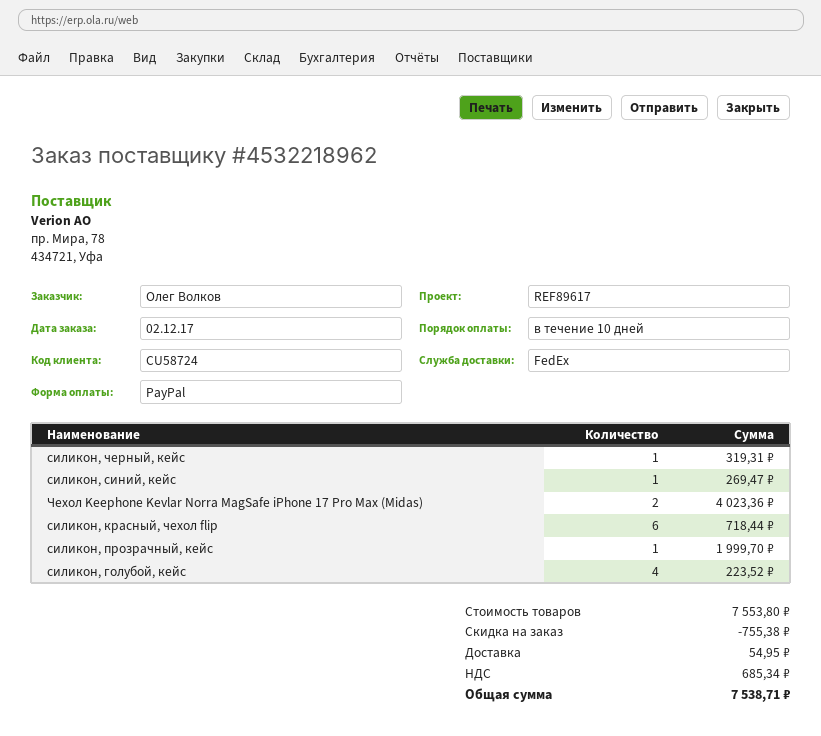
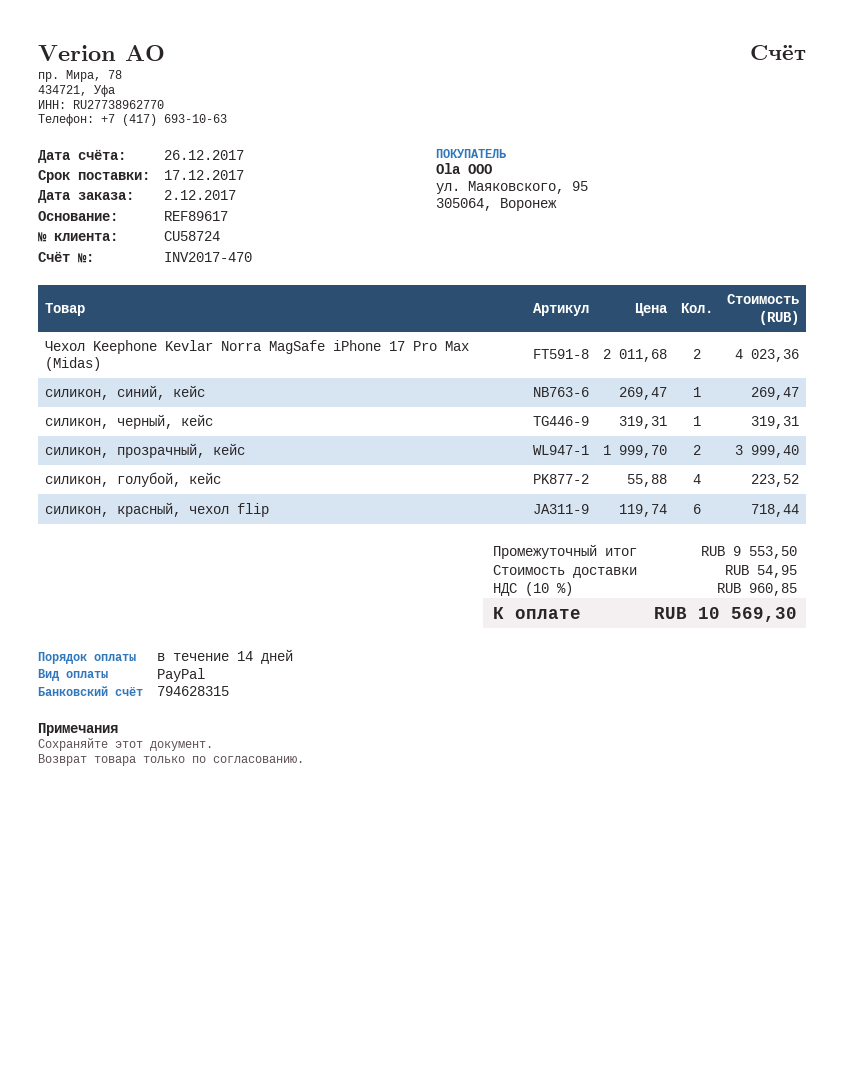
payment terms: 10 days -> 14 days
силикон, прозрачный, кейс: 1 for 1999.70 -> 2 for 3999.40
subtotal: 7553.80 -> 9553.50
discount: 755.38 -> none
tax: 685.34 -> 960.85
total: 7538.71 -> 10569.30

